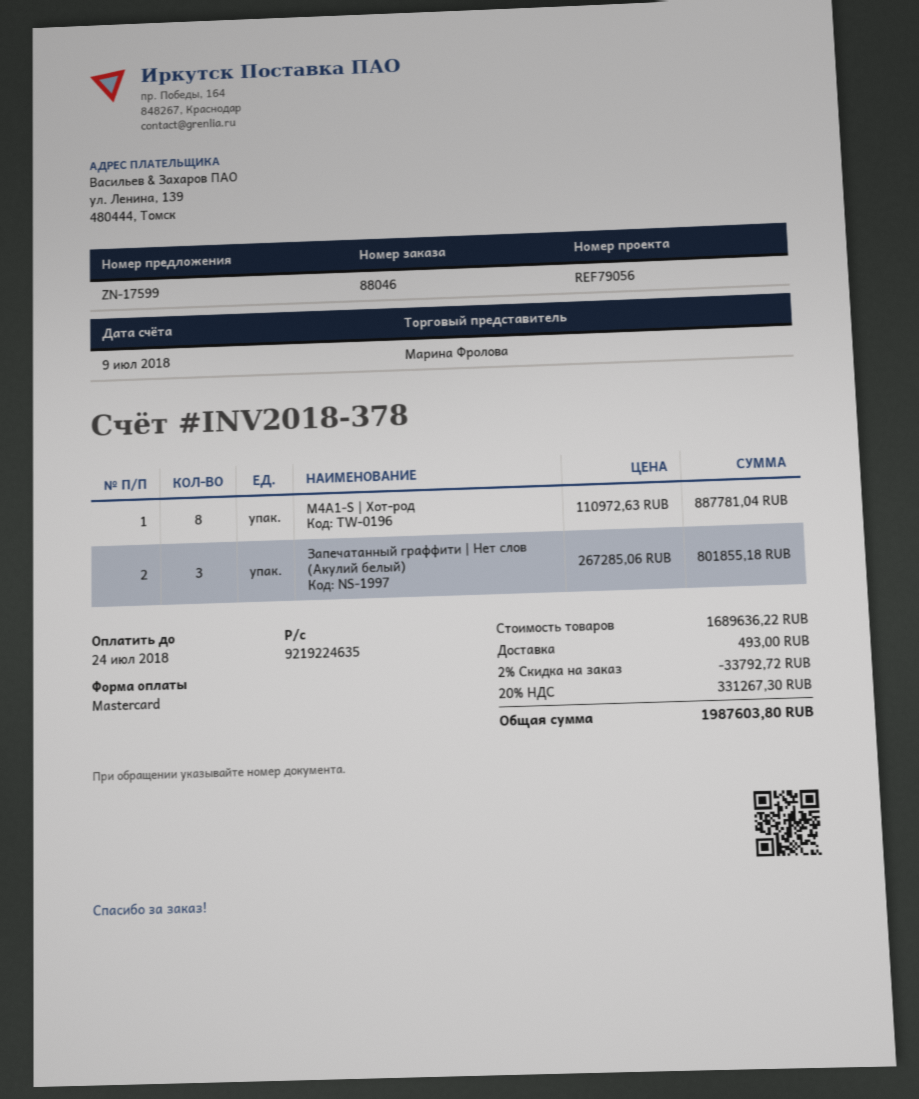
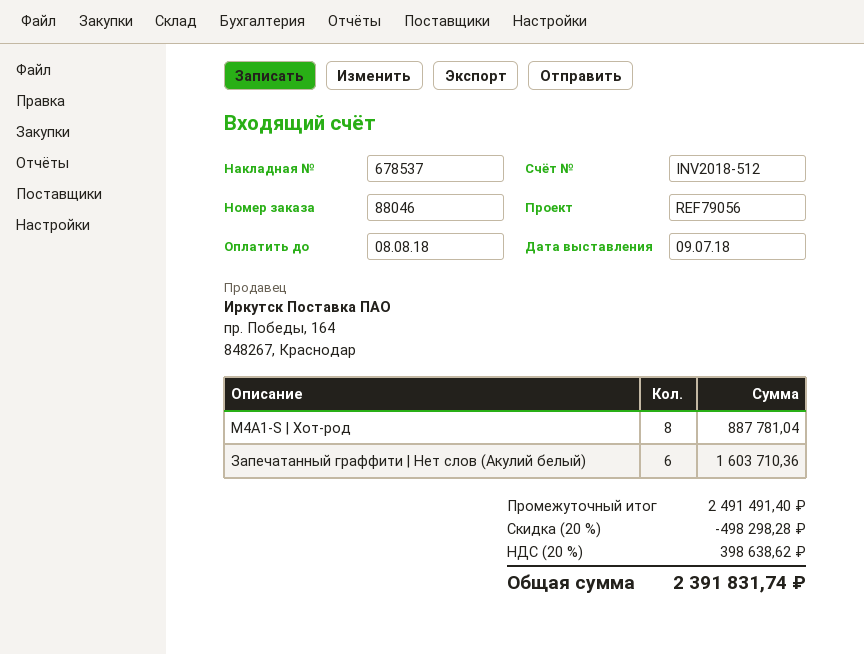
invoice number: INV2018-378 -> INV2018-512
due date: 2018-07-24 -> 2018-08-08
Запечатанный граффити | Нет слов (Акулий белый): 3 for 801855.18 -> 6 for 1603710.36
subtotal: 1689636.22 -> 2491491.40
discount: 2% = 33792.72 -> 20% = 498298.28
shipping: 493.00 -> none
tax: 20% = 331267.30 -> 20% = 398638.62
total: 1987603.80 -> 2391831.74

